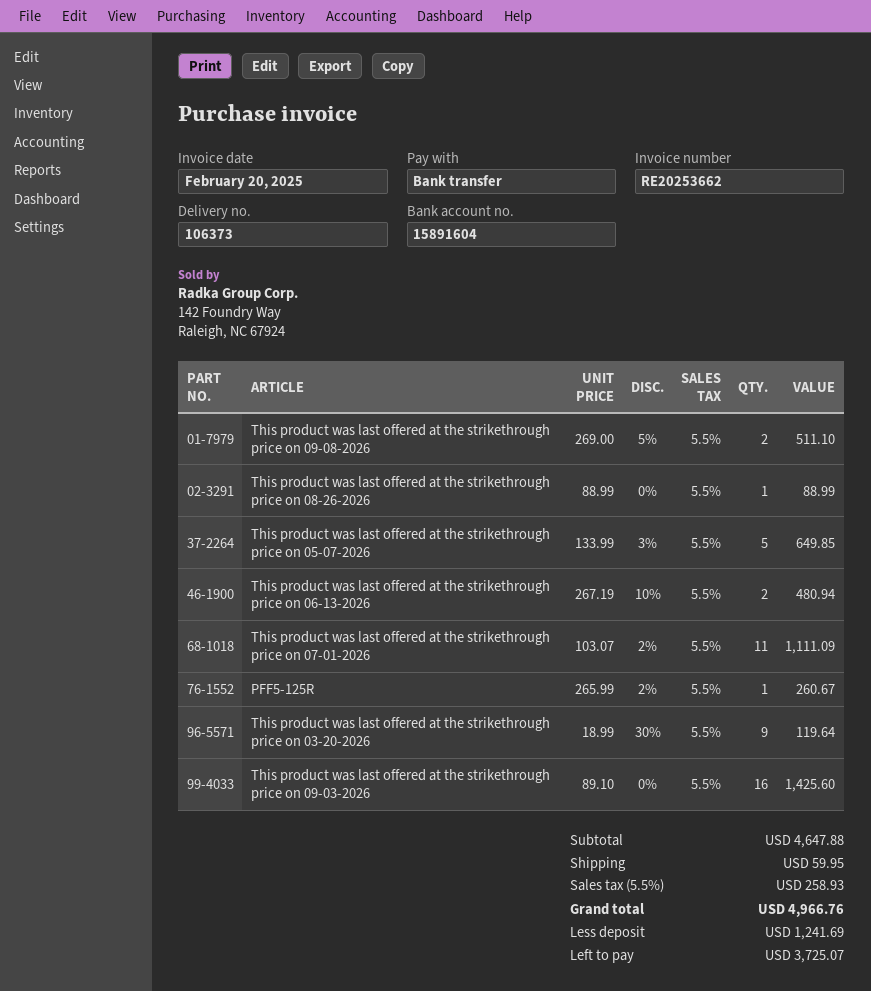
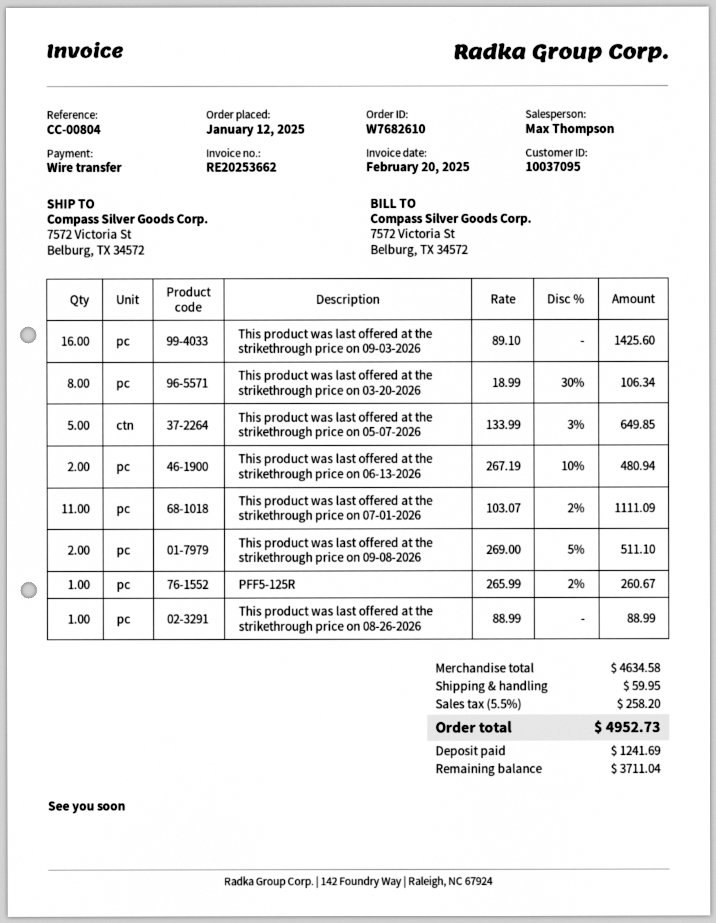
This product was last offered at the strikethrough price on 03-20-2026: 9 x 18.99 - 30% = 119.64 -> 8 x 18.99 - 30% = 106.34
subtotal: 4647.88 -> 4634.58
tax: 5.5% = 258.93 -> 5.5% = 258.20
total: 4966.76 -> 4952.73
balance: 3725.07 -> 3711.04

